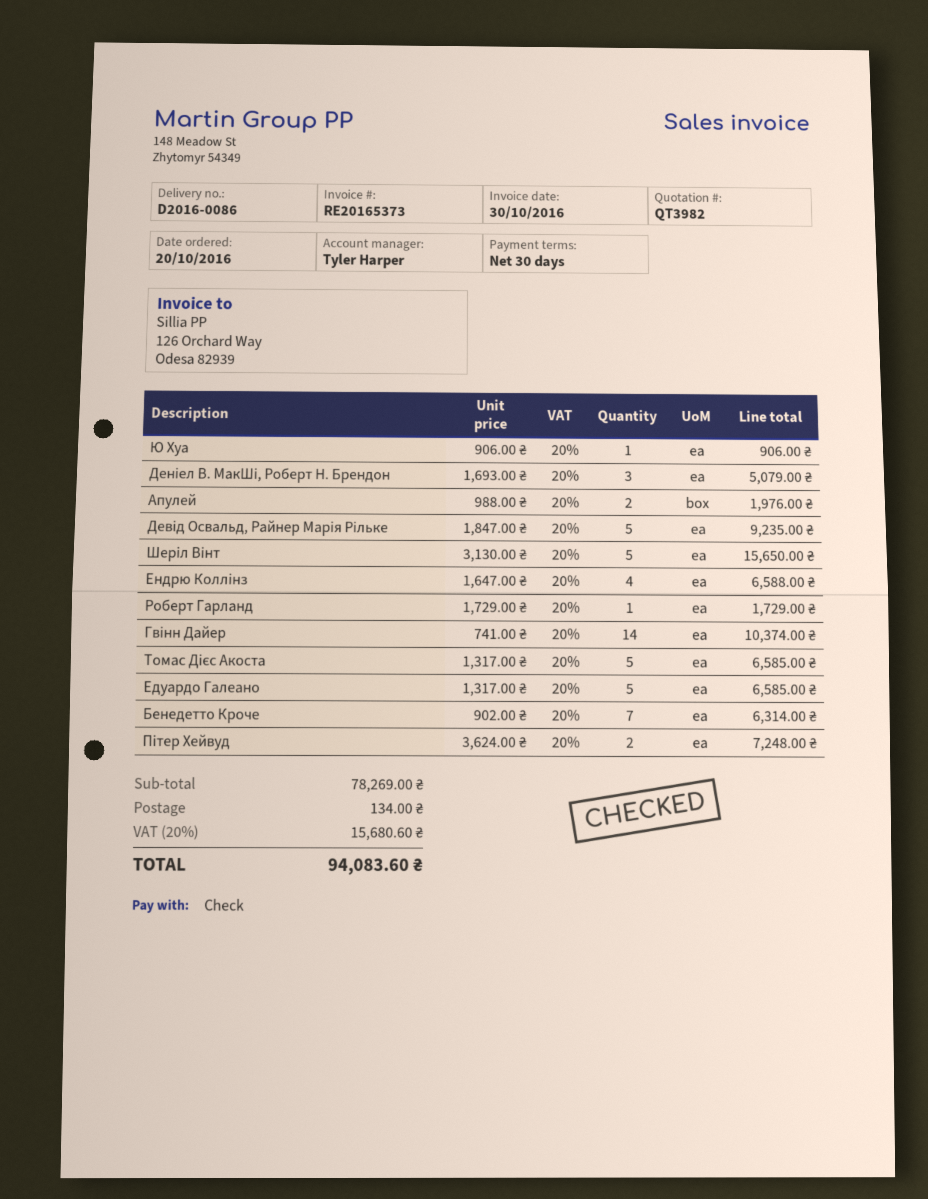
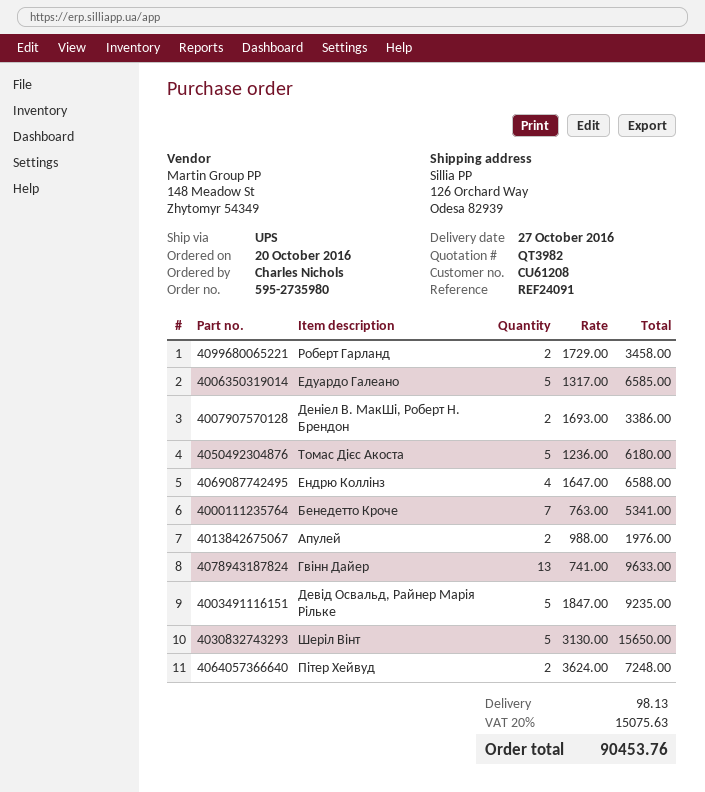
Ю Хуа: 1 x 906.00 = 906.00 -> none
Деніел В. МакШі, Роберт Н. Брендон: 3 x 1693.00 = 5079.00 -> 2 x 1693.00 = 3386.00
Роберт Гарланд: 1 x 1729.00 = 1729.00 -> 2 x 1729.00 = 3458.00
Гвінн Дайер: 14 x 741.00 = 10374.00 -> 13 x 741.00 = 9633.00
Томас Дієс Акоста: 5 x 1317.00 = 6585.00 -> 5 x 1236.00 = 6180.00
Бенедетто Кроче: 7 x 902.00 = 6314.00 -> 7 x 763.00 = 5341.00
shipping: 134.00 -> 98.13
tax: 20% = 15680.60 -> 20% = 15075.63
total: 94083.60 -> 90453.76

